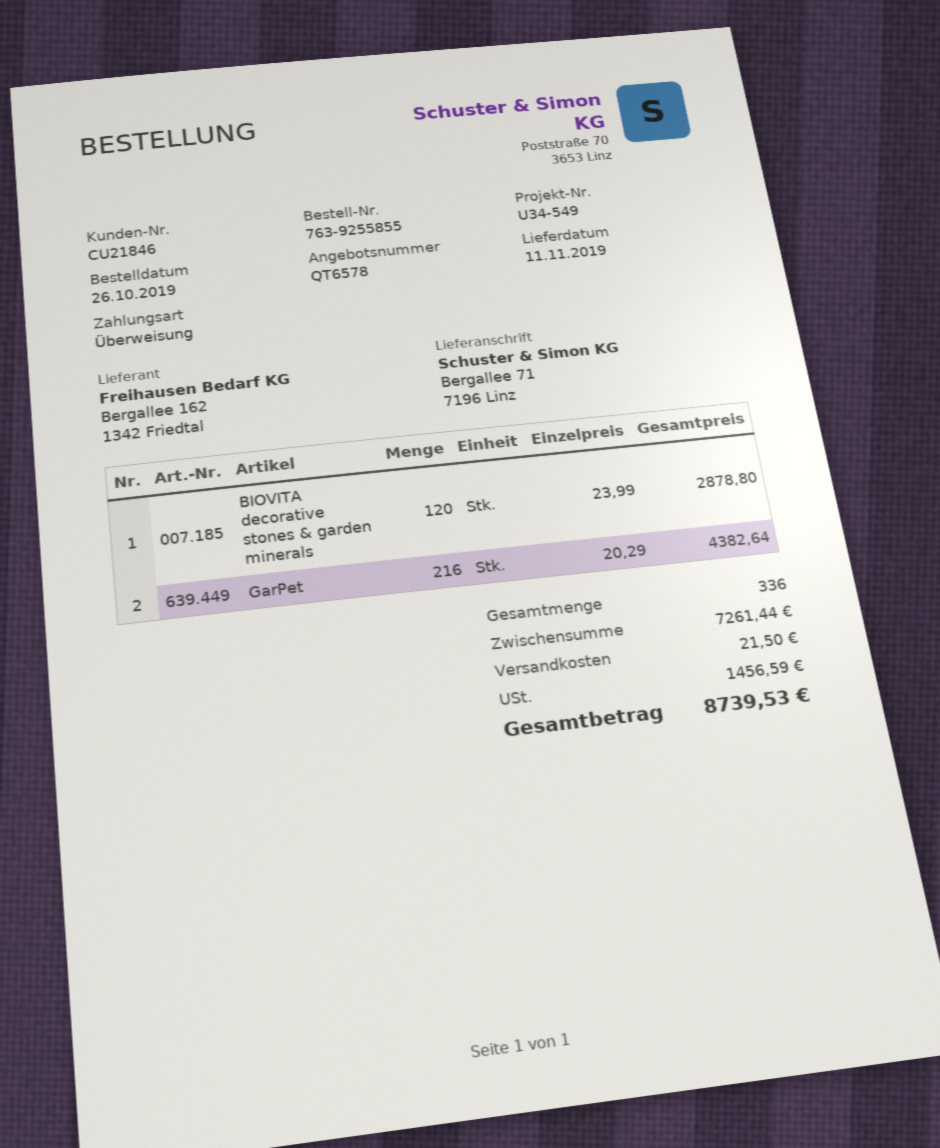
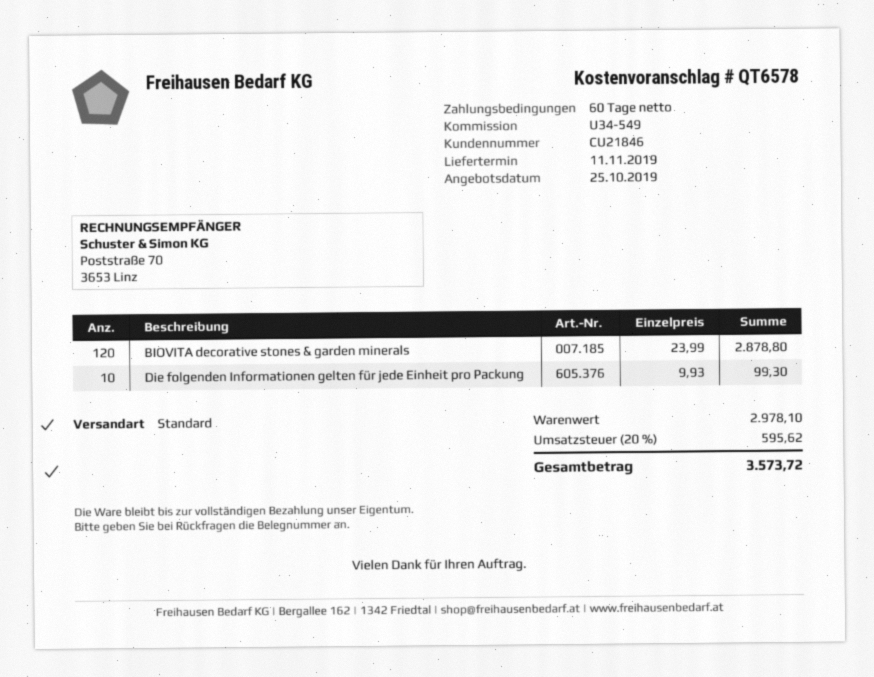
GarPet: 216 x 20.29 = 4382.64 -> none
Die folgenden Informationen gelten für jede Einheit pro Packung: none -> 10 x 9.93 = 99.30
subtotal: 7261.44 -> 2978.10
shipping: 21.50 -> none
tax: 1456.59 -> 595.62
total: 8739.53 -> 3573.72

